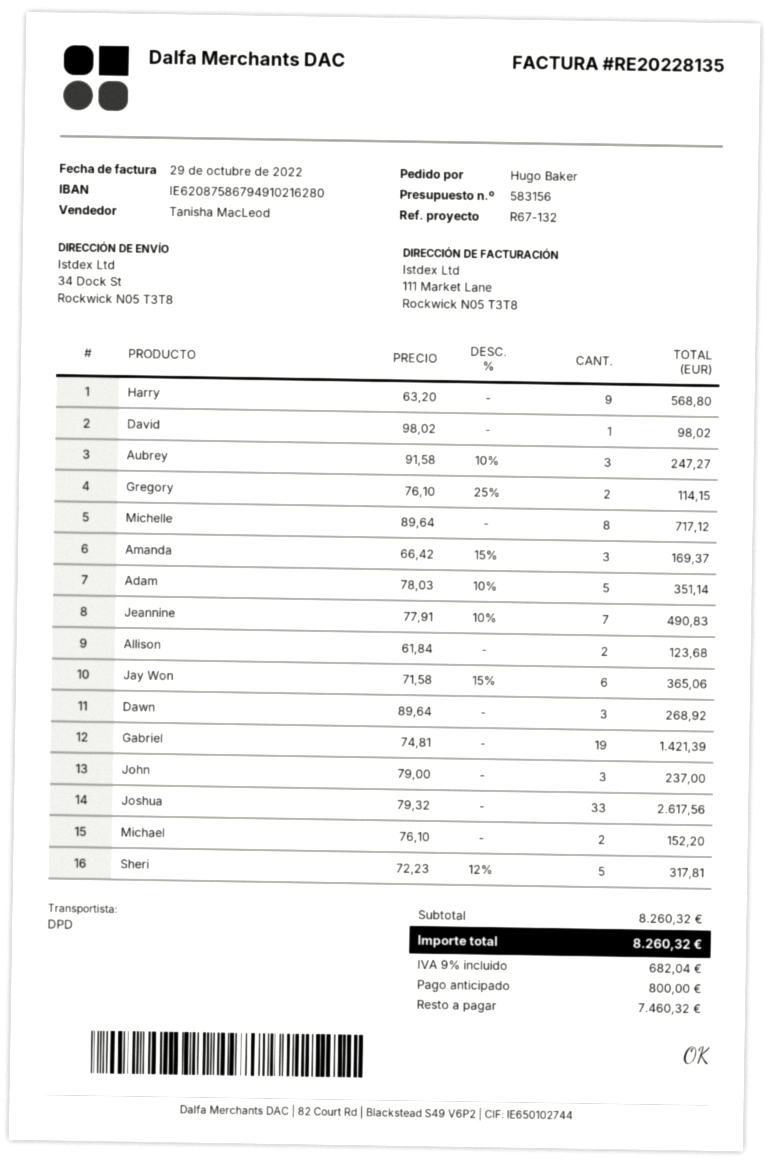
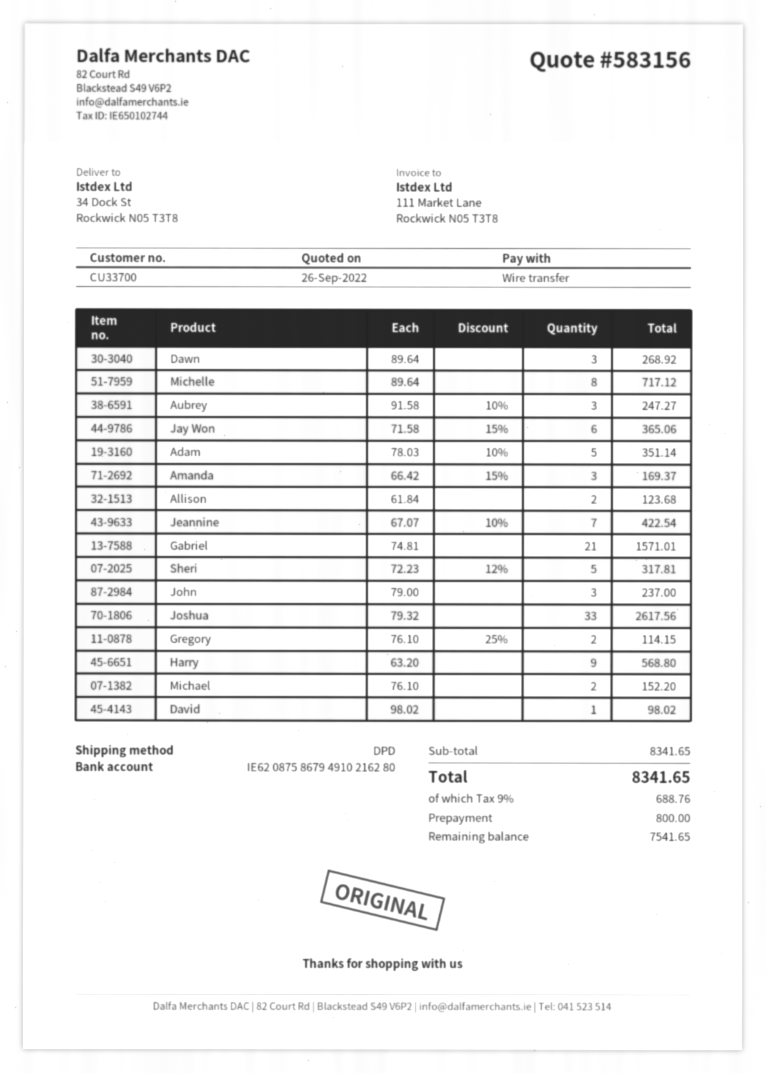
Jeannine: 7 x 77.91 - 10% = 490.83 -> 7 x 67.07 - 10% = 422.54
Gabriel: 19 x 74.81 = 1421.39 -> 21 x 74.81 = 1571.01
subtotal: 8260.32 -> 8341.65
tax: 9% = 682.04 -> 9% = 688.76
total: 8260.32 -> 8341.65
balance: 7460.32 -> 7541.65

